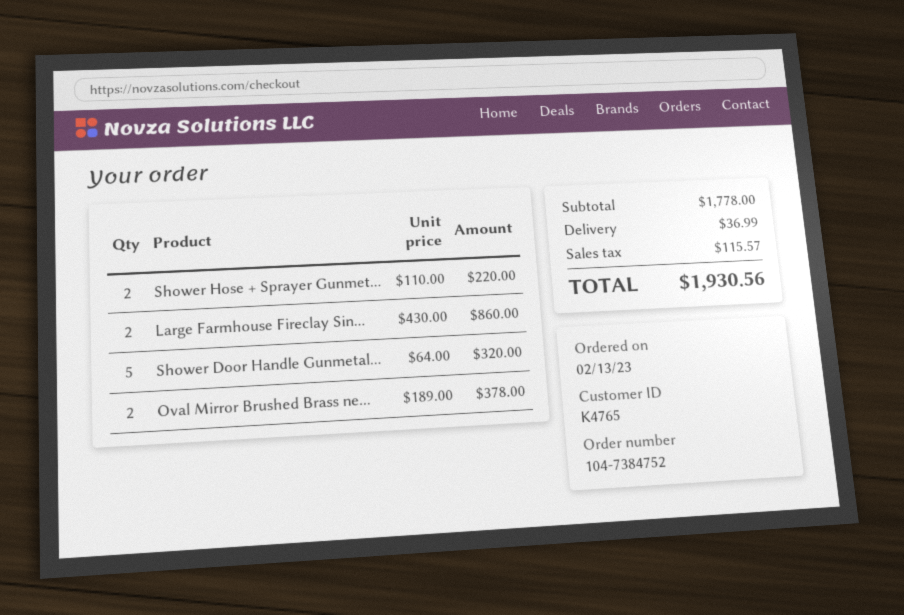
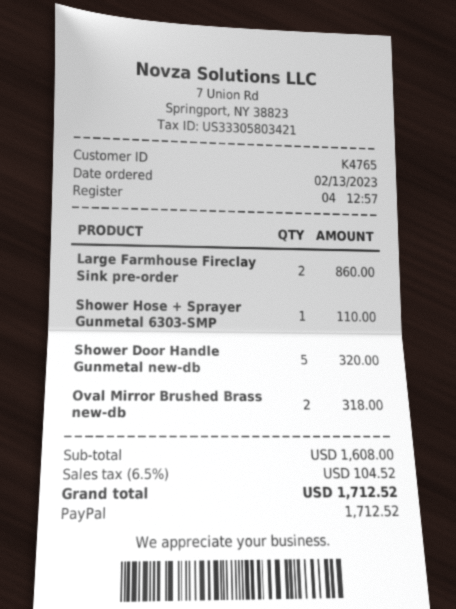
Shower Hose + Sprayer Gunmet...: 2 for 220.00 -> 1 for 110.00
Oval Mirror Brushed Brass ne...: 2 for 378.00 -> 2 for 318.00
subtotal: 1778.00 -> 1608.00
shipping: 36.99 -> none
tax: 115.57 -> 104.52
total: 1930.56 -> 1712.52

